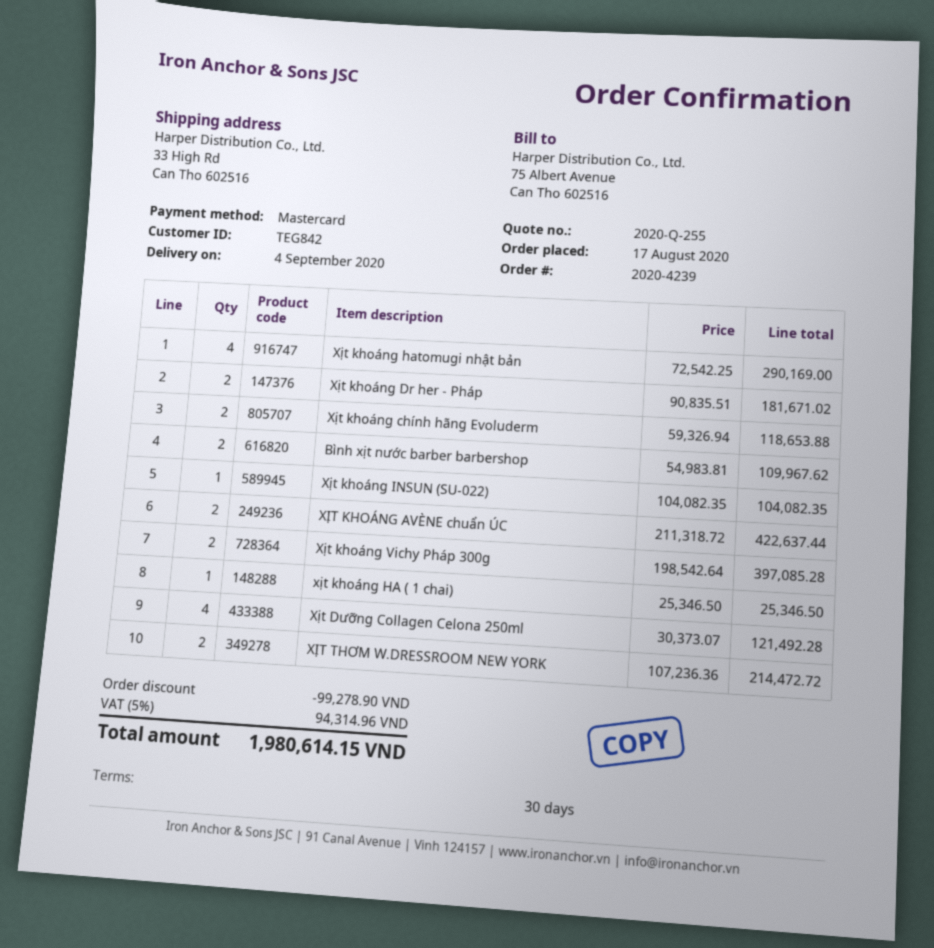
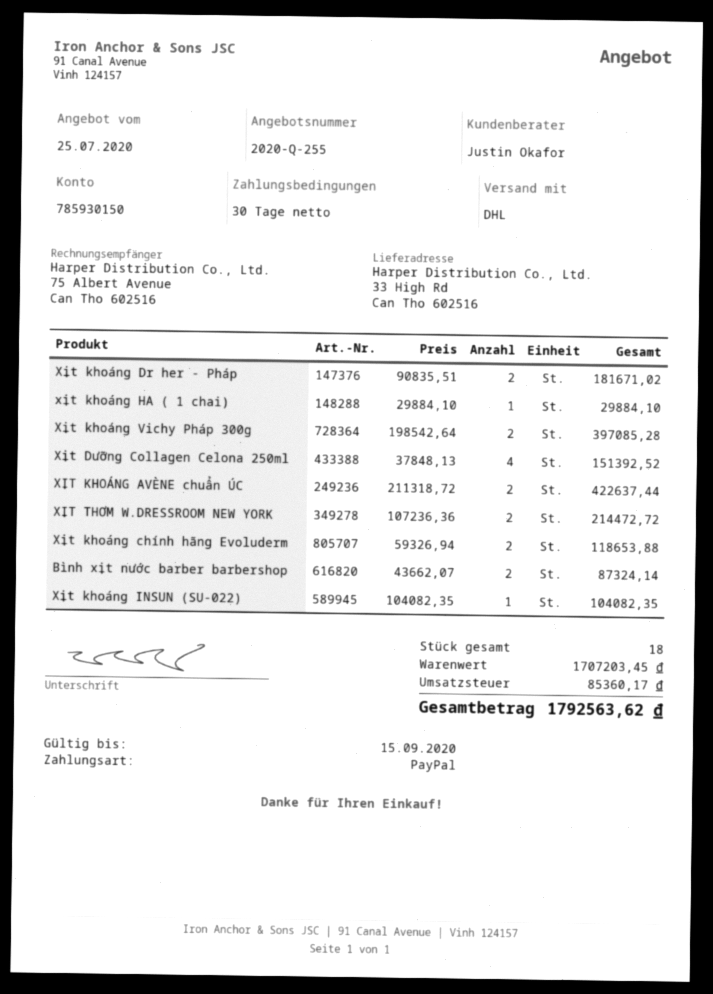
payment method: Mastercard -> PayPal
Xịt khoáng hatomugi nhật bản: 4 x 72542.25 = 290169.00 -> none
Bình xịt nước barber barbershop: 2 x 54983.81 = 109967.62 -> 2 x 43662.07 = 87324.14
xịt khoáng HA ( 1 chai): 1 x 25346.50 = 25346.50 -> 1 x 29884.10 = 29884.10
Xịt Dưỡng Collagen Celona 250ml: 4 x 30373.07 = 121492.28 -> 4 x 37848.13 = 151392.52
discount: 99278.90 -> none
tax: 94314.96 -> 85360.17
total: 1980614.15 -> 1792563.62

